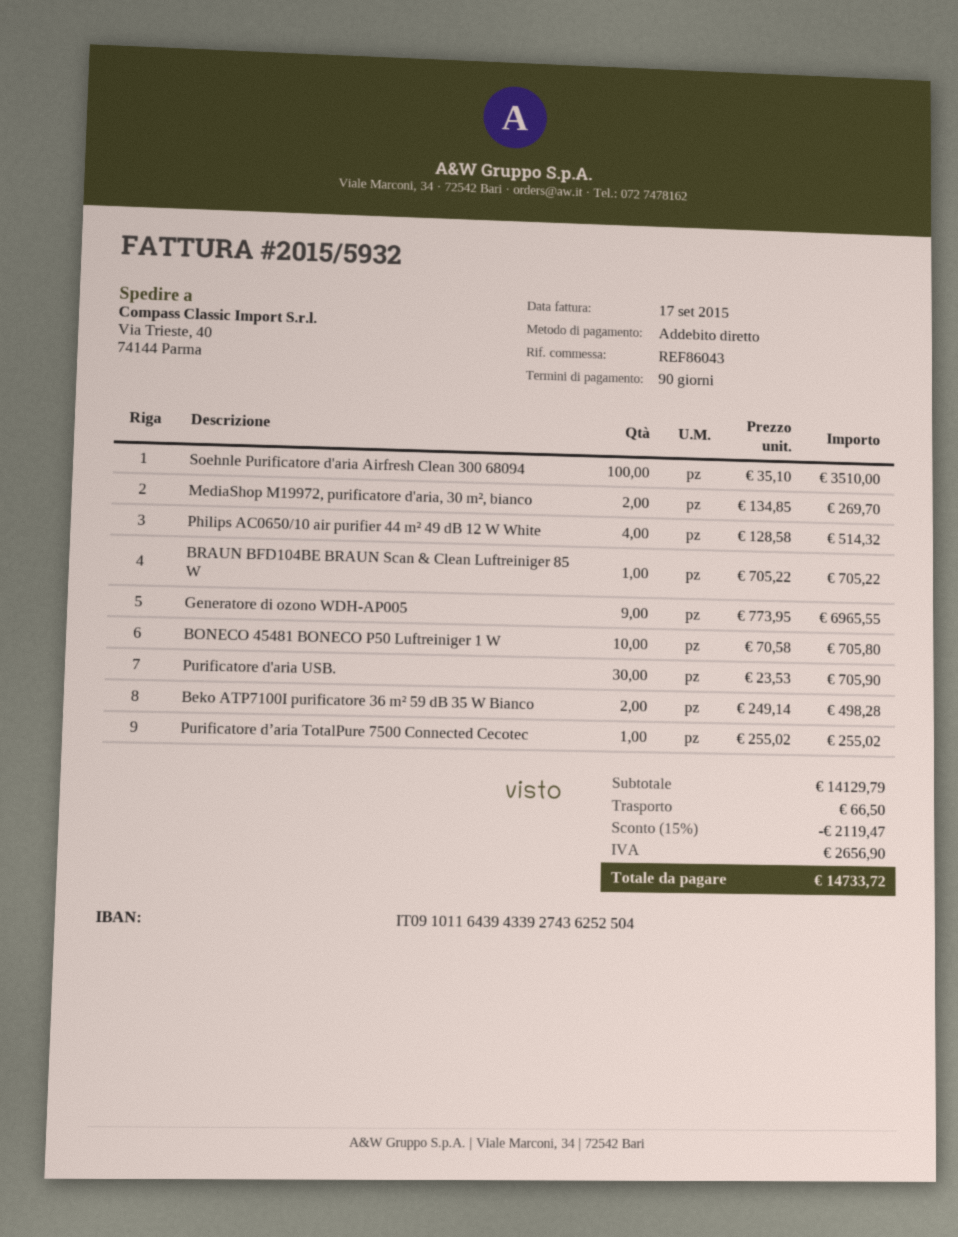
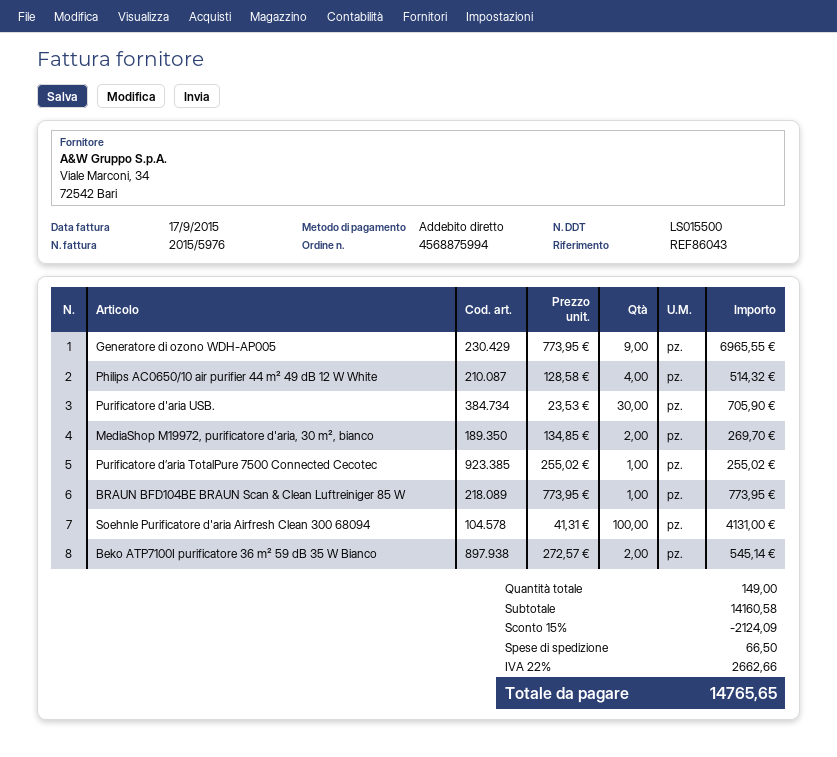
invoice number: 2015/5932 -> 2015/5976
Soehnle Purificatore d'aria Airfresh Clean 300 68094: 100 x 35.10 = 3510.00 -> 100 x 41.31 = 4131.00
BRAUN BFD104BE BRAUN Scan & Clean Luftreiniger 85 W: 1 x 705.22 = 705.22 -> 1 x 773.95 = 773.95
BONECO 45481 BONECO P50 Luftreiniger 1 W: 10 x 70.58 = 705.80 -> none
Beko ATP7100I purificatore 36 m² 59 dB 35 W Bianco: 2 x 249.14 = 498.28 -> 2 x 272.57 = 545.14
subtotal: 14129.79 -> 14160.58
discount: 15% = 2119.47 -> 15% = 2124.09
tax: 2656.90 -> 2662.66
total: 14733.72 -> 14765.65

